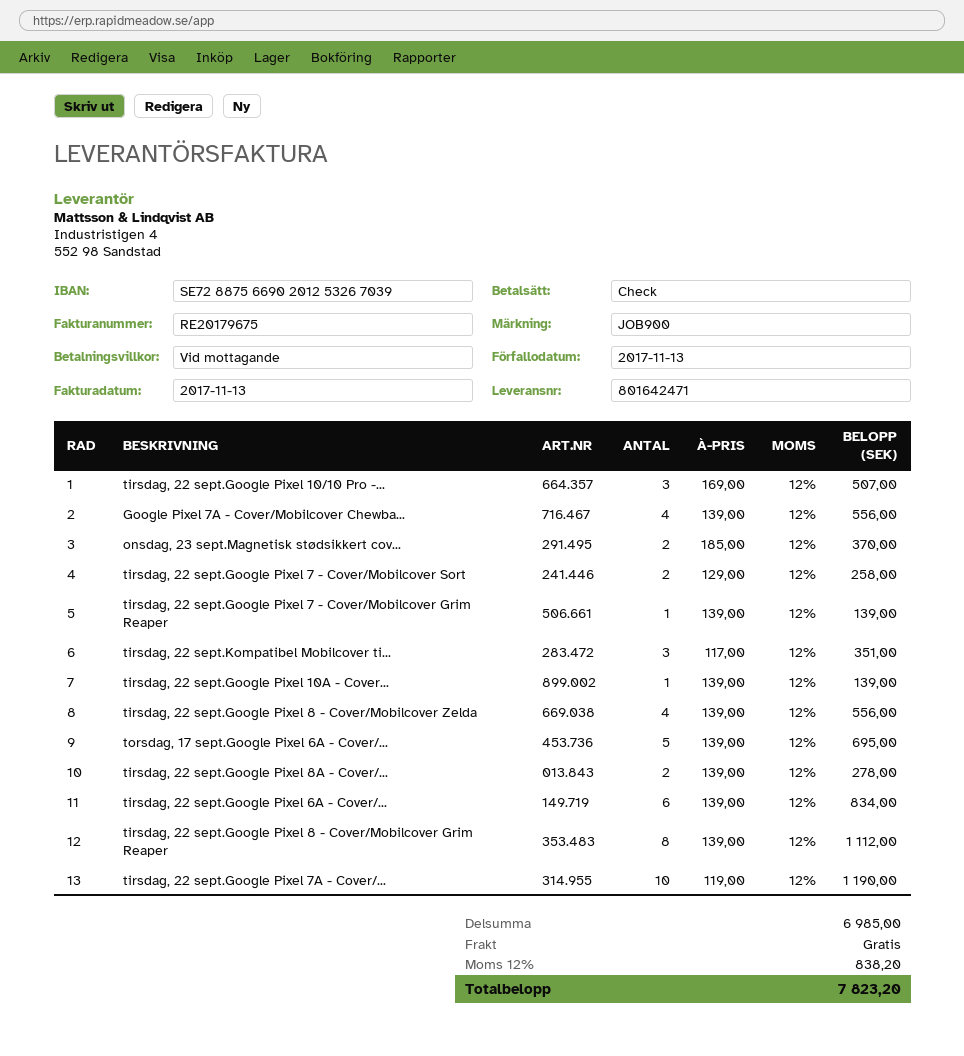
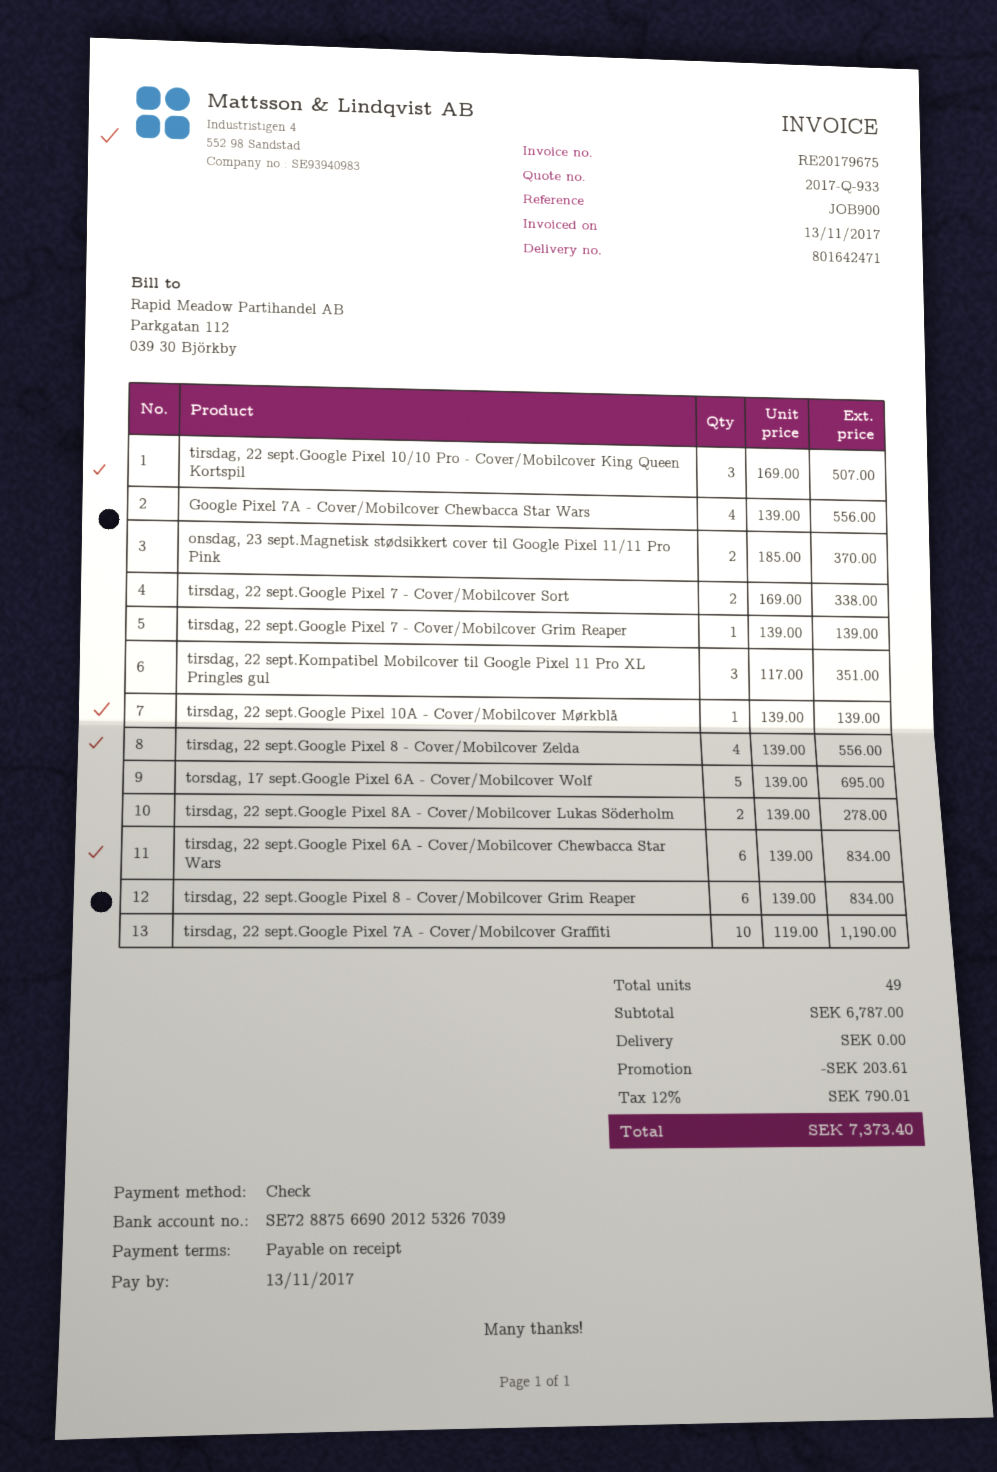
tirsdag, 22 sept.Google Pixel 7 - Cover/Mobilcover Sort: 2 x 129.00 = 258.00 -> 2 x 169.00 = 338.00
tirsdag, 22 sept.Google Pixel 8 - Cover/Mobilcover Grim Reaper: 8 x 139.00 = 1112.00 -> 6 x 139.00 = 834.00
subtotal: 6985.00 -> 6787.00
discount: none -> 203.61
tax: 12% = 838.20 -> 12% = 790.01
total: 7823.20 -> 7373.40

